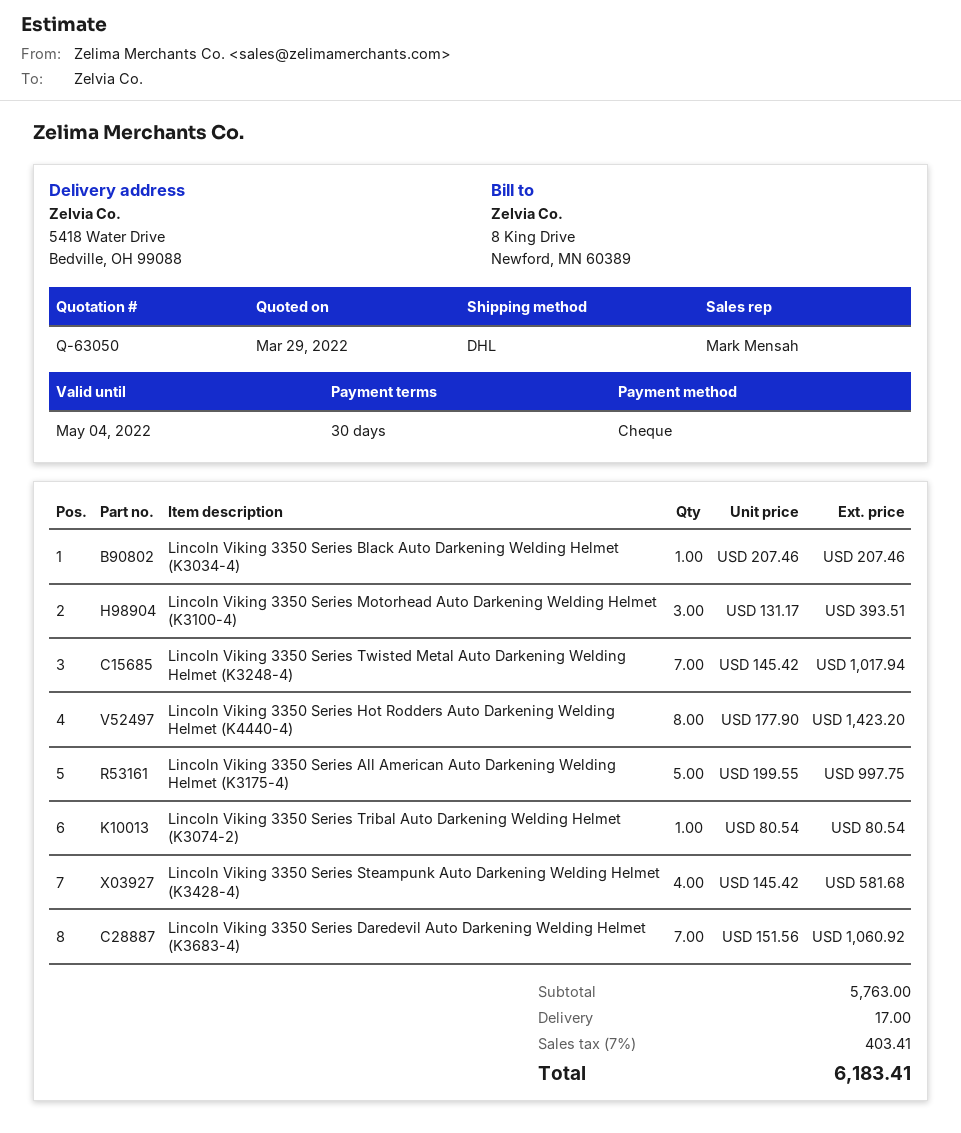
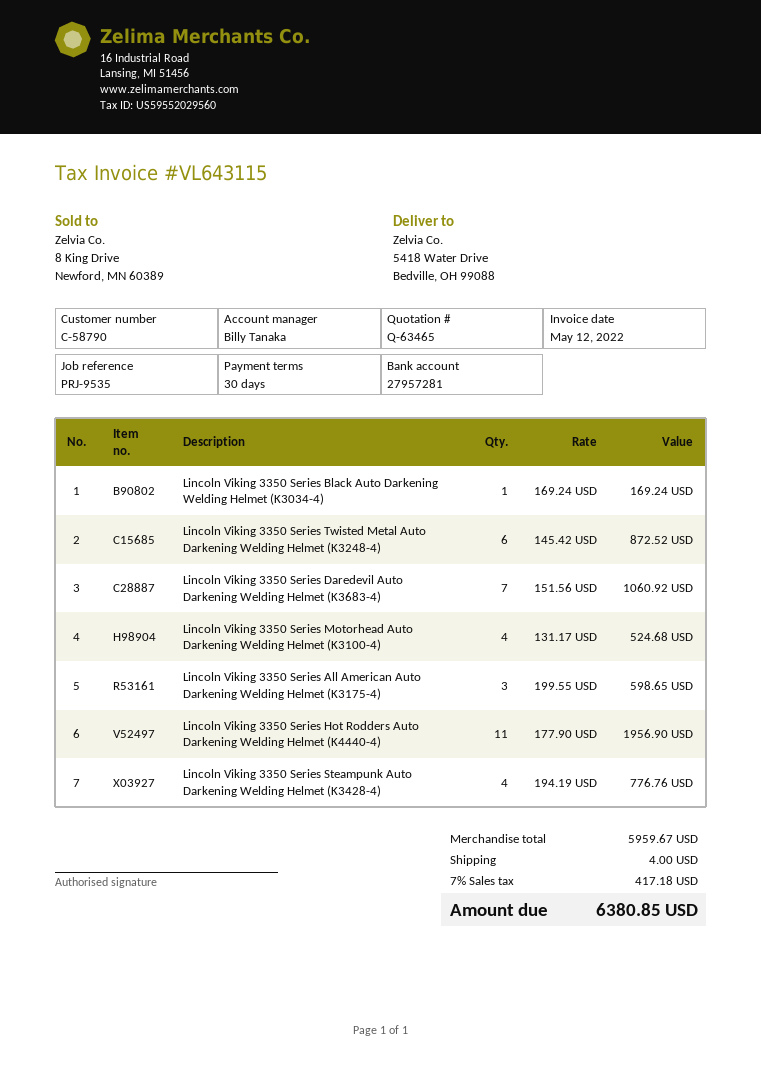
quote number: Q-63050 -> Q-63465
sales rep: Mark Mensah -> Billy Tanaka
Lincoln Viking 3350 Series Black Auto Darkening Welding Helmet (K3034-4): 1 x 207.46 = 207.46 -> 1 x 169.24 = 169.24
Lincoln Viking 3350 Series Motorhead Auto Darkening Welding Helmet (K3100-4): 3 x 131.17 = 393.51 -> 4 x 131.17 = 524.68
Lincoln Viking 3350 Series Twisted Metal Auto Darkening Welding Helmet (K3248-4): 7 x 145.42 = 1017.94 -> 6 x 145.42 = 872.52
Lincoln Viking 3350 Series Hot Rodders Auto Darkening Welding Helmet (K4440-4): 8 x 177.90 = 1423.20 -> 11 x 177.90 = 1956.90
Lincoln Viking 3350 Series All American Auto Darkening Welding Helmet (K3175-4): 5 x 199.55 = 997.75 -> 3 x 199.55 = 598.65
Lincoln Viking 3350 Series Tribal Auto Darkening Welding Helmet (K3074-2): 1 x 80.54 = 80.54 -> none
Lincoln Viking 3350 Series Steampunk Auto Darkening Welding Helmet (K3428-4): 4 x 145.42 = 581.68 -> 4 x 194.19 = 776.76
subtotal: 5763.00 -> 5959.67
shipping: 17.00 -> 4.00
tax: 7% = 403.41 -> 7% = 417.18
total: 6183.41 -> 6380.85

